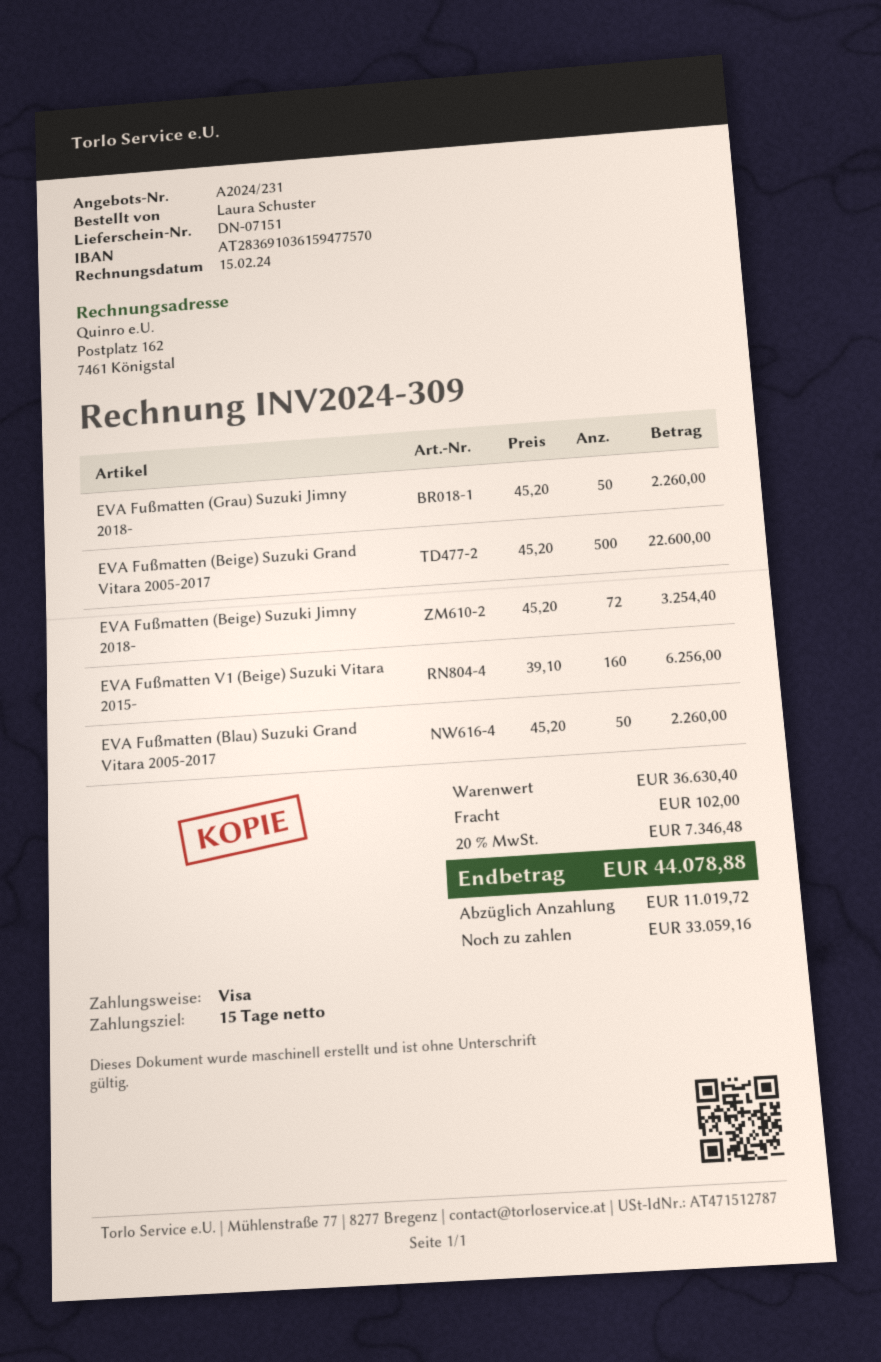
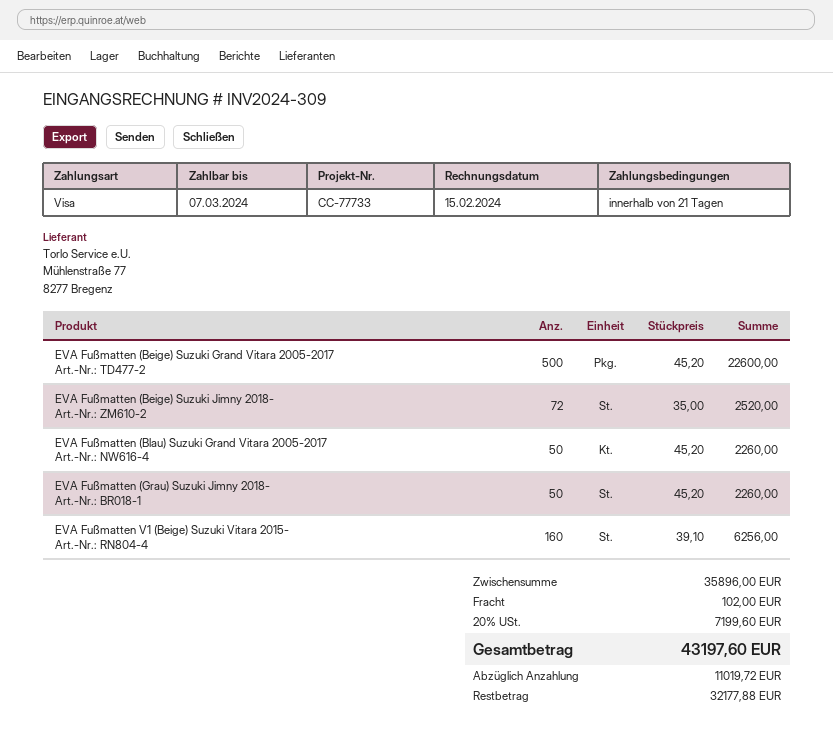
payment terms: 15 days -> 21 days
EVA Fußmatten (Beige) Suzuki Jimny 2018-: 72 x 45.20 = 3254.40 -> 72 x 35.00 = 2520.00
subtotal: 36630.40 -> 35896.00
tax: 20% = 7346.48 -> 20% = 7199.60
total: 44078.88 -> 43197.60
balance: 33059.16 -> 32177.88

